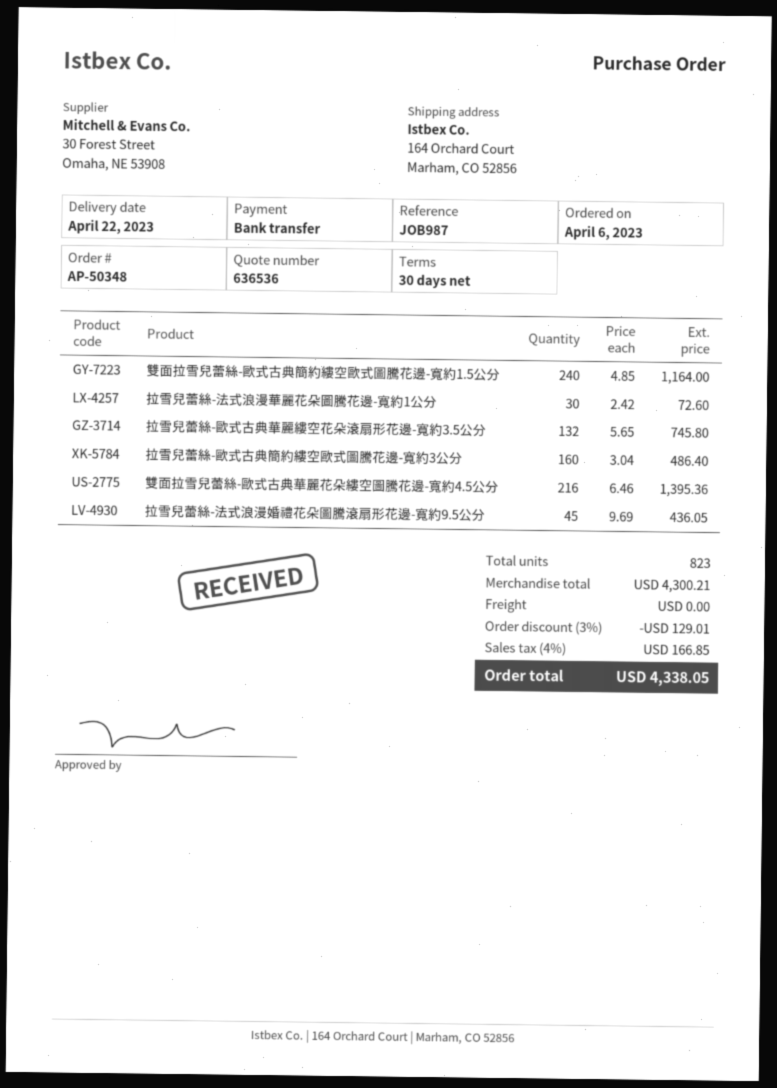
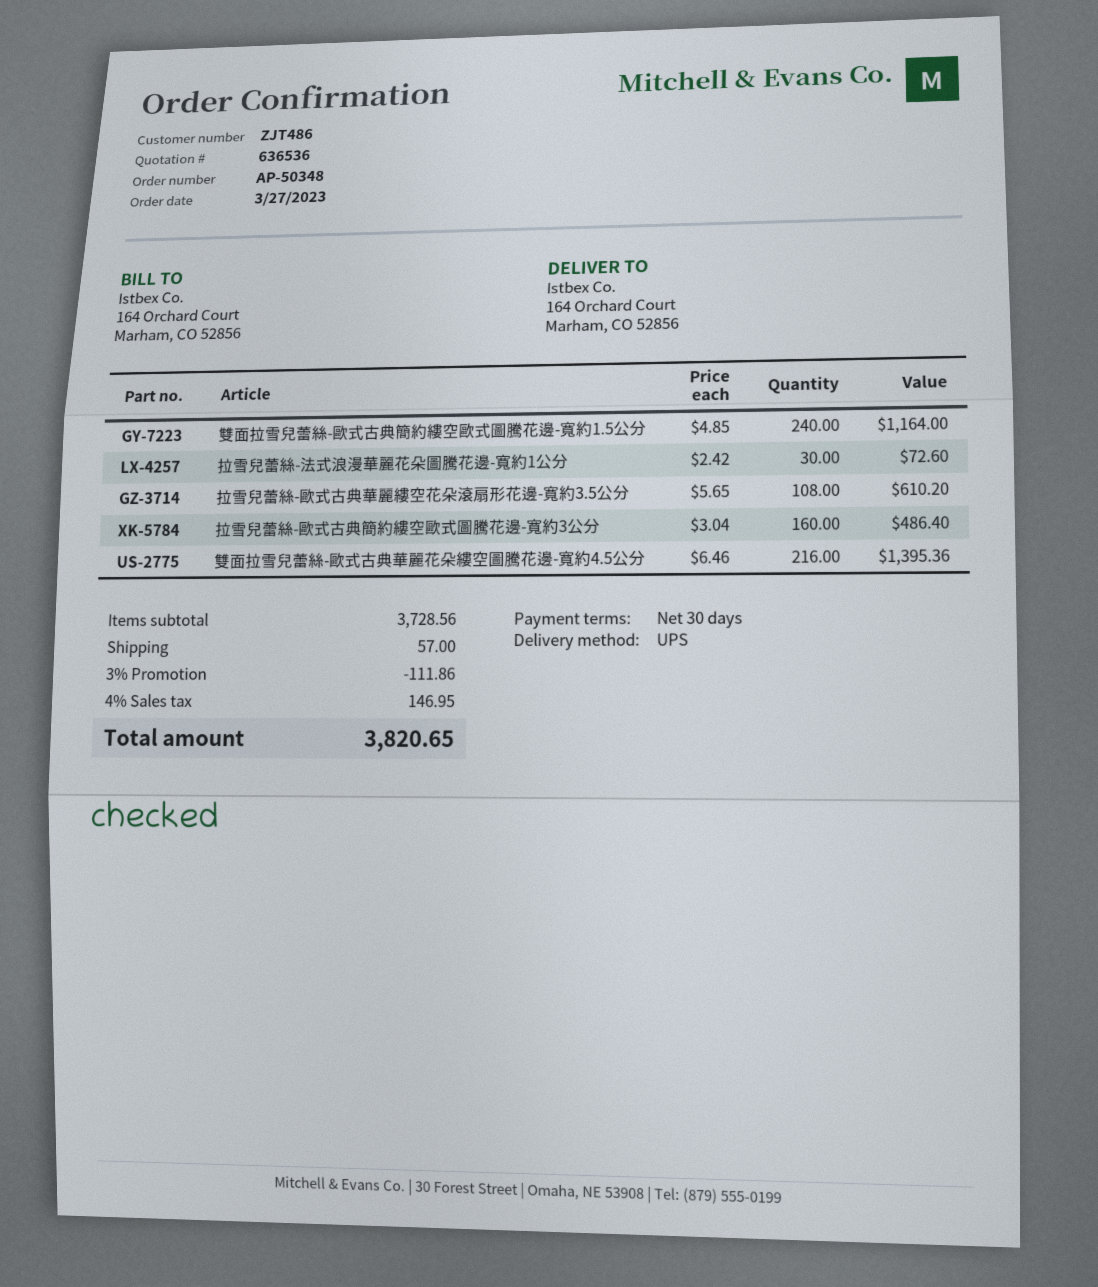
order date: 2023-04-06 -> 2023-03-27
拉雪兒蕾絲-歐式古典華麗縷空花朵滾扇形花邊-寬約3.5公分: 132 x 5.65 = 745.80 -> 108 x 5.65 = 610.20
拉雪兒蕾絲-法式浪漫婚禮花朵圖騰滾扇形花邊-寬約9.5公分: 45 x 9.69 = 436.05 -> none
subtotal: 4300.21 -> 3728.56
discount: 3% = 129.01 -> 3% = 111.86
shipping: 0.00 -> 57.00
tax: 4% = 166.85 -> 4% = 146.95
total: 4338.05 -> 3820.65

